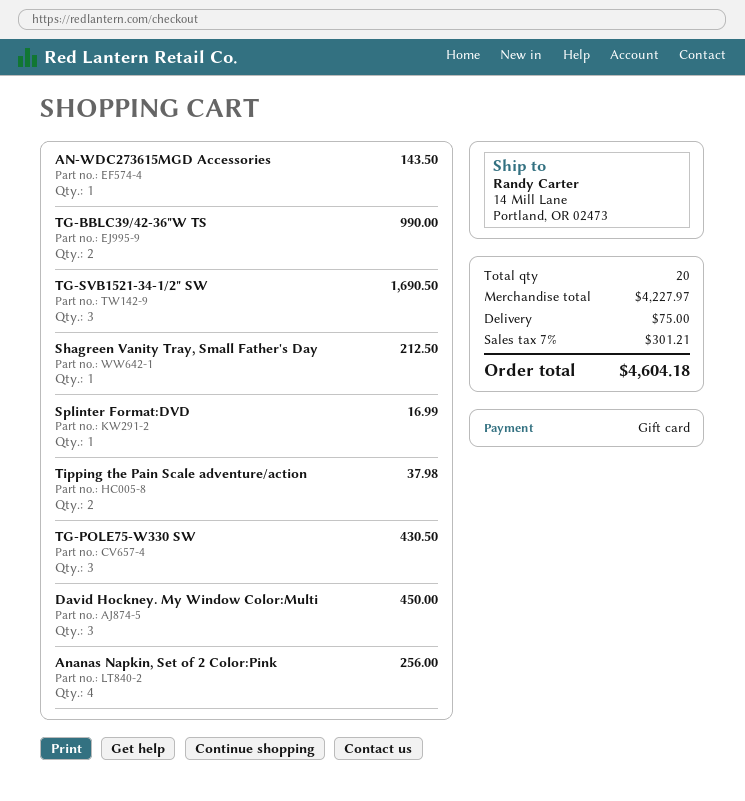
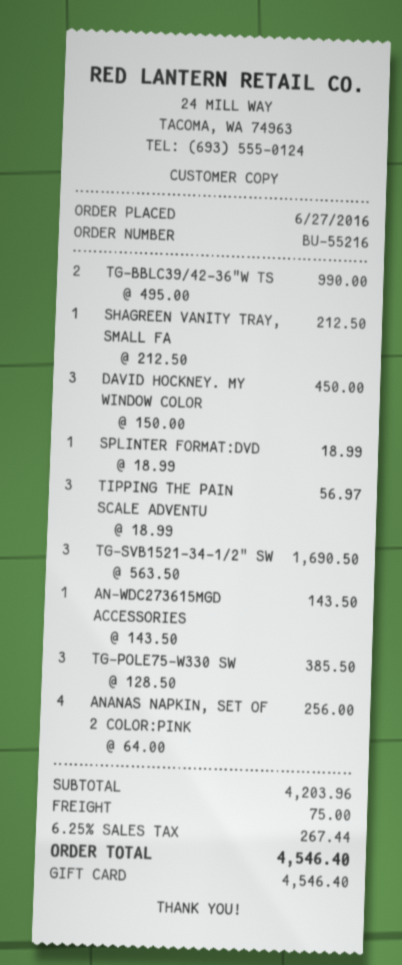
Splinter Format:DVD: 1 for 16.99 -> 1 for 18.99
Tipping the Pain Scale adventure/action: 2 for 37.98 -> 3 for 56.97
TG-POLE75-W330 SW: 3 for 430.50 -> 3 for 385.50
subtotal: 4227.97 -> 4203.96
tax: 7% = 301.21 -> 6.25% = 267.44
total: 4604.18 -> 4546.40

